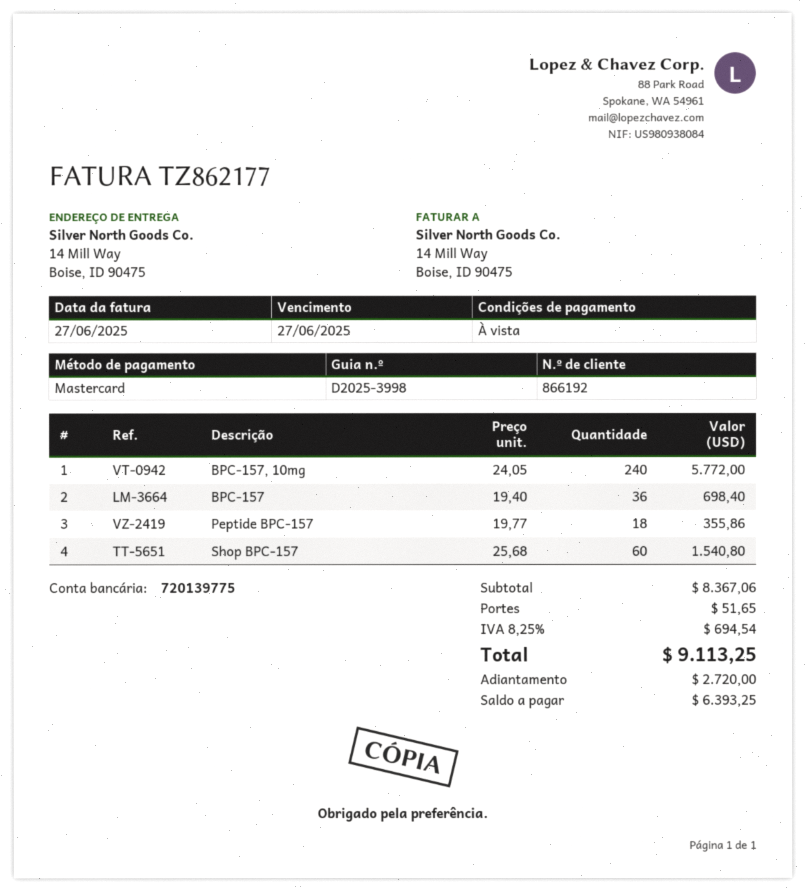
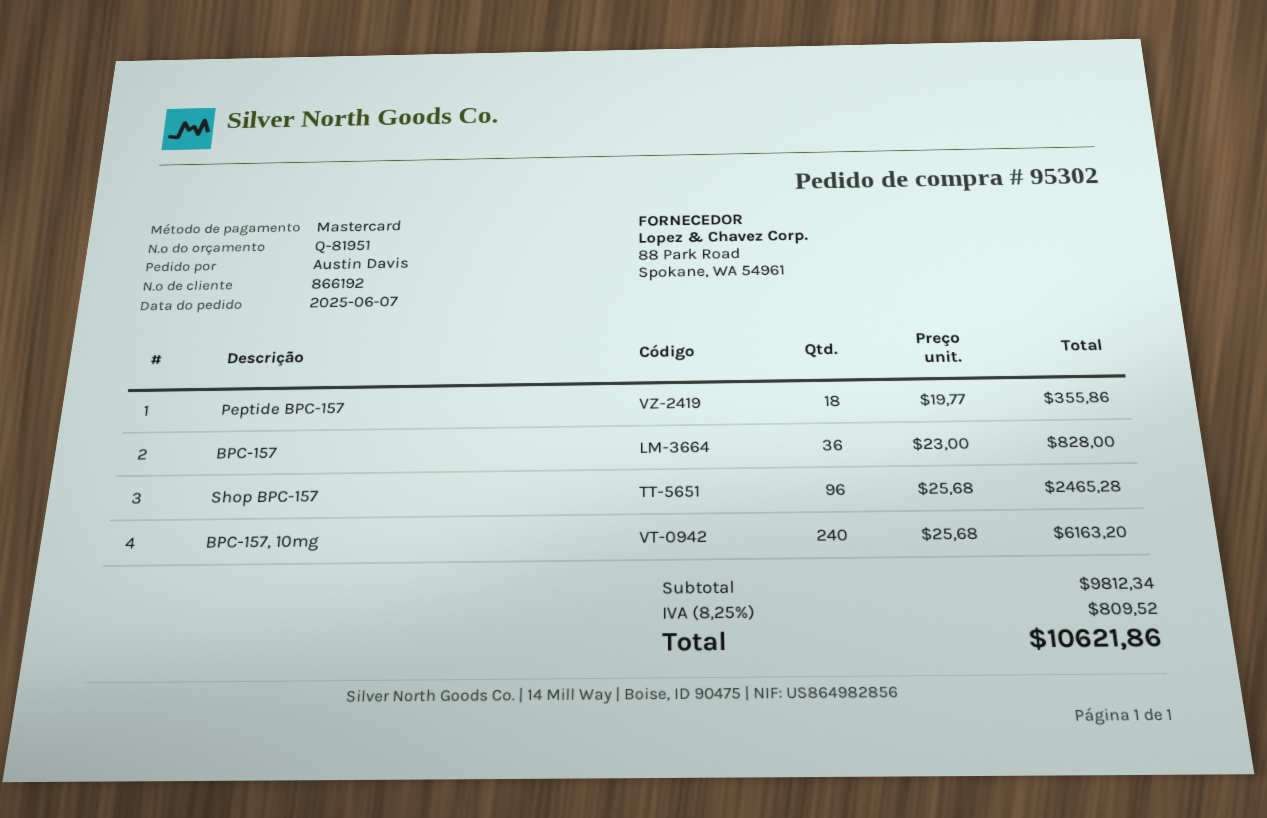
BPC-157, 10mg: 240 x 24.05 = 5772.00 -> 240 x 25.68 = 6163.20
BPC-157: 36 x 19.40 = 698.40 -> 36 x 23.00 = 828.00
Shop BPC-157: 60 x 25.68 = 1540.80 -> 96 x 25.68 = 2465.28
subtotal: 8367.06 -> 9812.34
shipping: 51.65 -> none
tax: 8.25% = 694.54 -> 8.25% = 809.52
total: 9113.25 -> 10621.86

